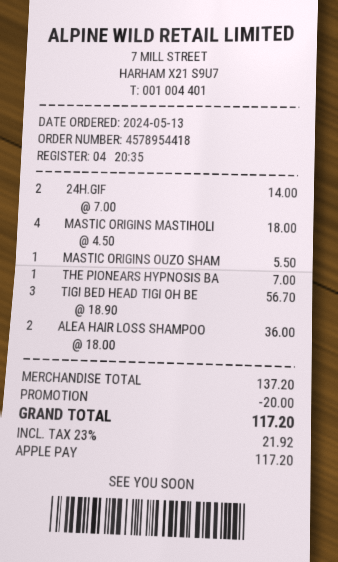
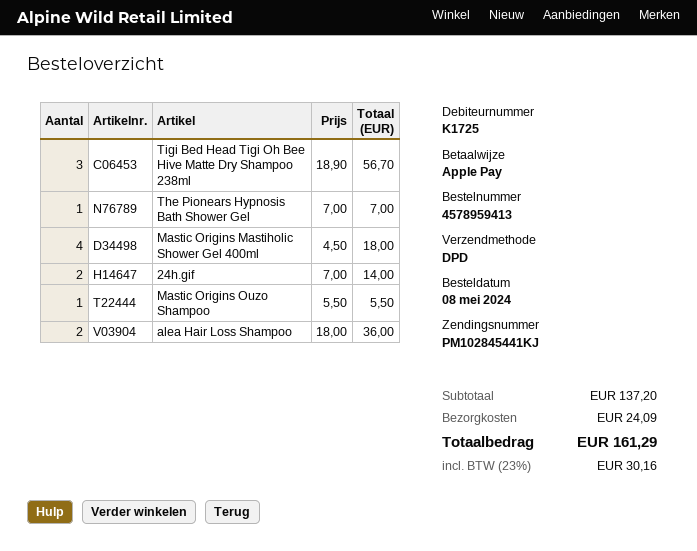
order number: 4578954418 -> 4578959413
order date: 2024-05-13 -> 2024-05-08
discount: 20.00 -> none
shipping: none -> 24.09
tax: 23% = 21.92 -> 23% = 30.16
total: 117.20 -> 161.29

